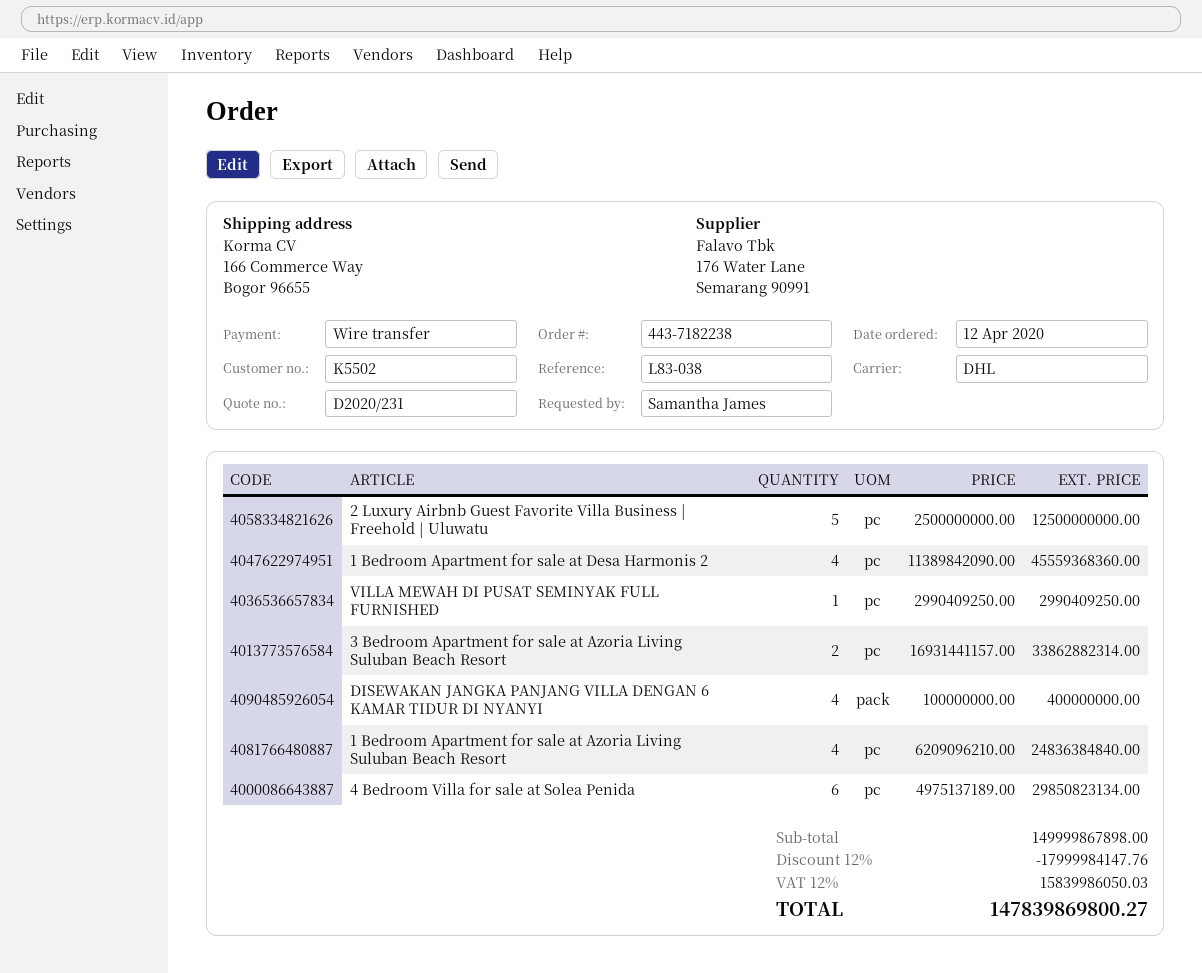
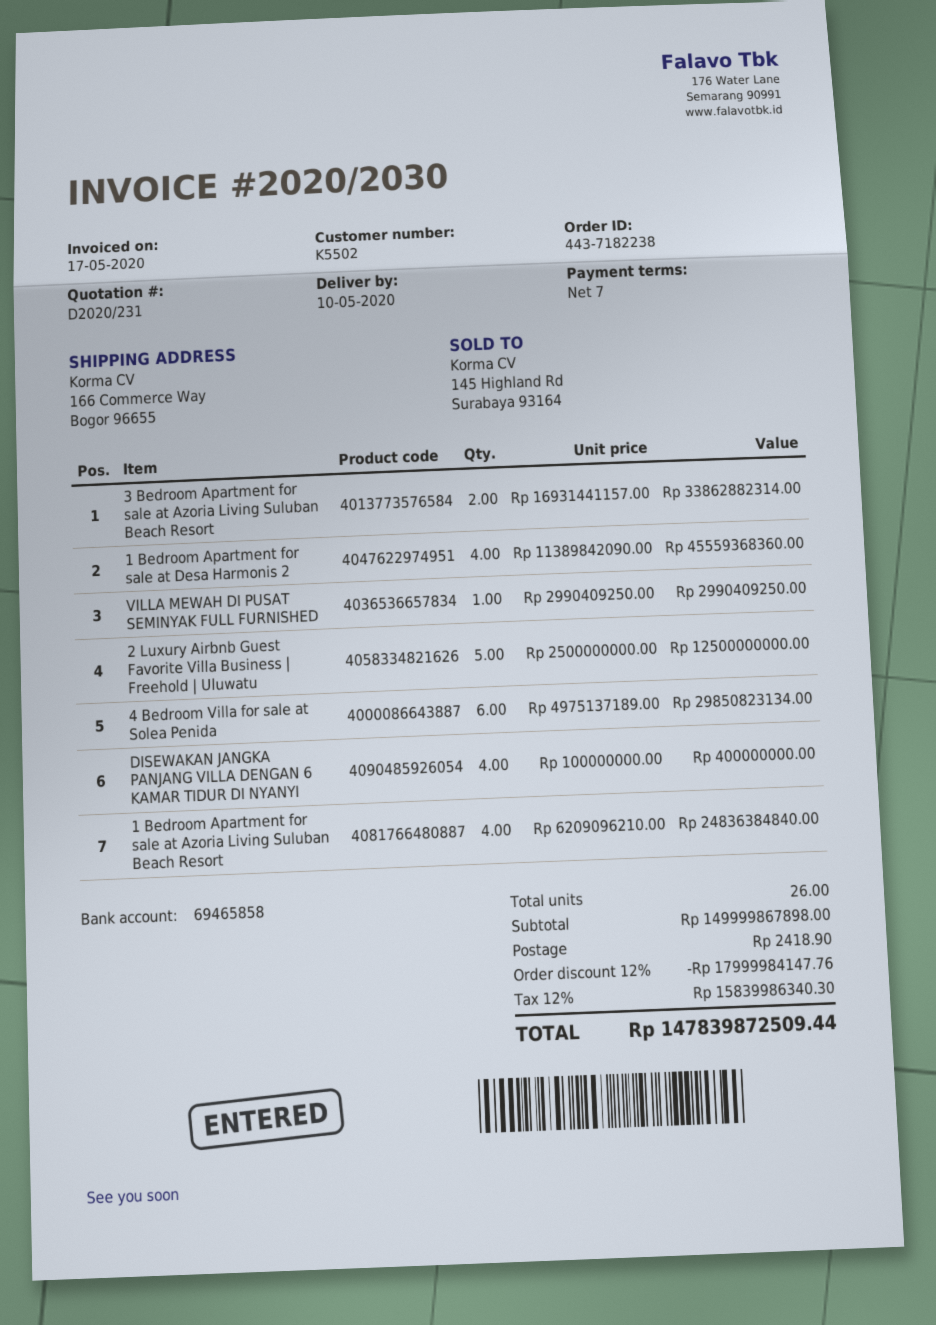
shipping: none -> 2418.90
tax: 12% = 15839986050.03 -> 12% = 15839986340.30
total: 147839869800.27 -> 147839872509.44

